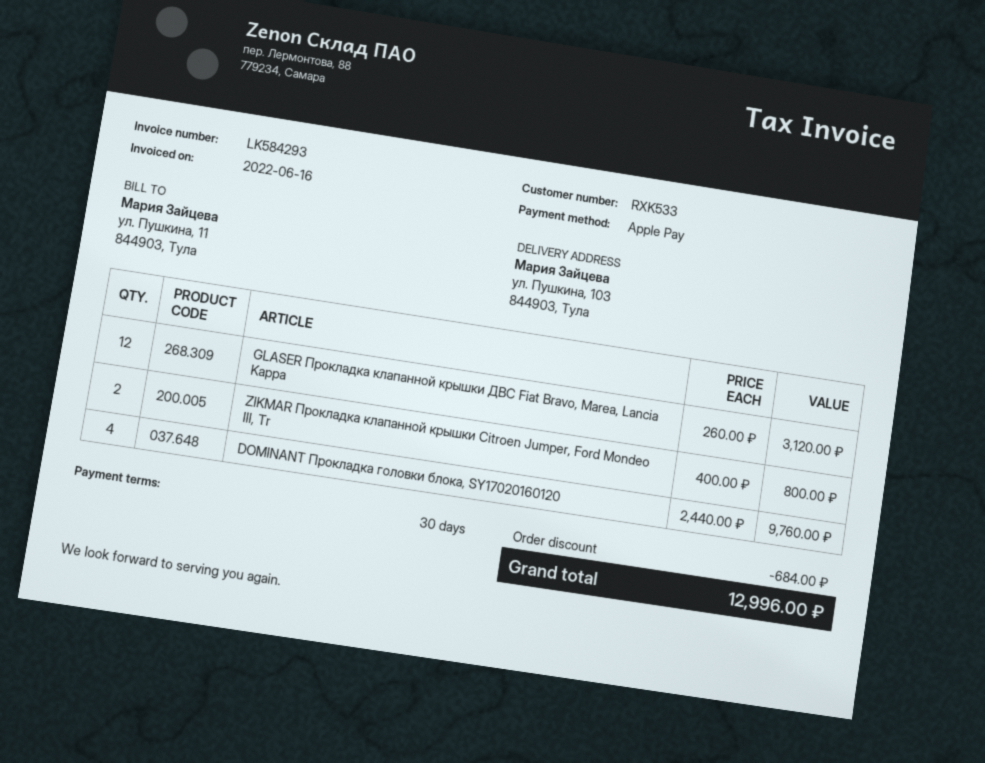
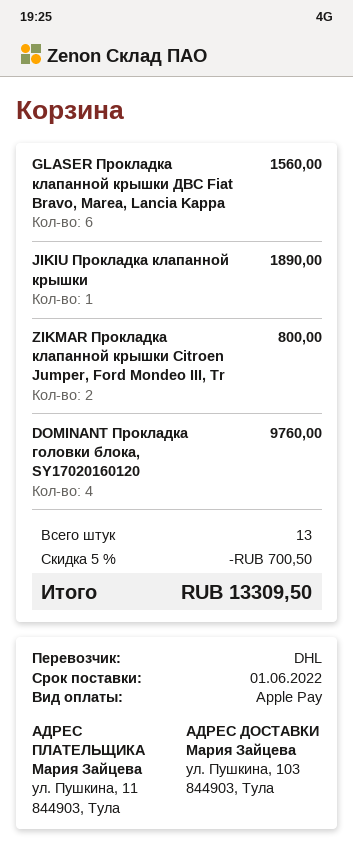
GLASER Прокладка клапанной крышки ДВС Fiat Bravo, Marea, Lancia Kappa: 12 for 3120.00 -> 6 for 1560.00
JIKIU Прокладка клапанной крышки: none -> 1 for 1890.00
discount: 684.00 -> 700.50
total: 12996.00 -> 13309.50

